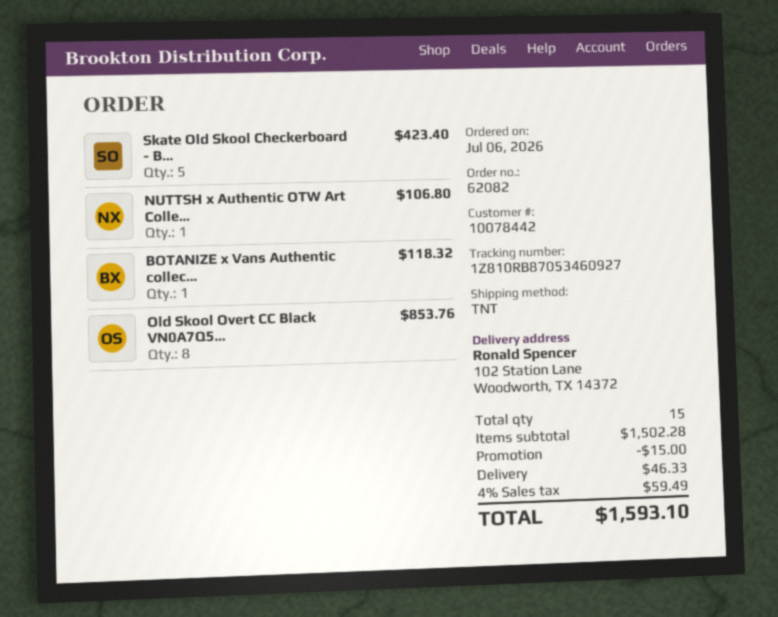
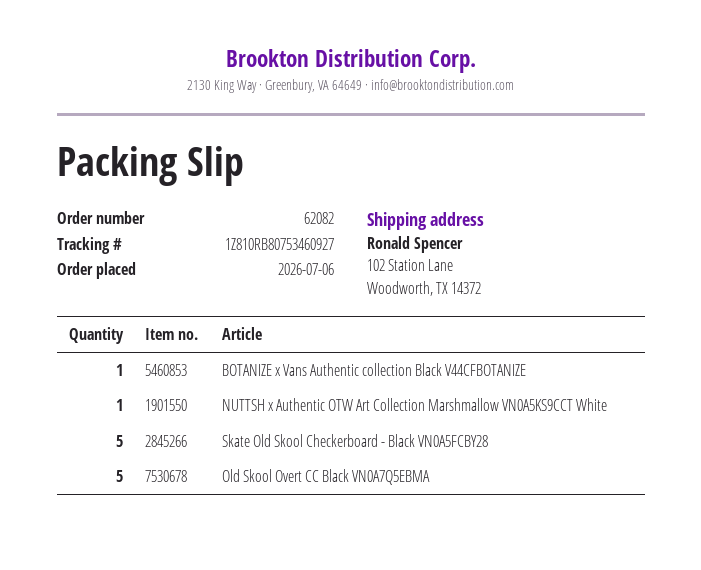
tracking number: 1Z810RB87053460927 -> 1Z810RB80753460927
Old Skool Overt CC Black VN0A7Q5...: 8 -> 5

